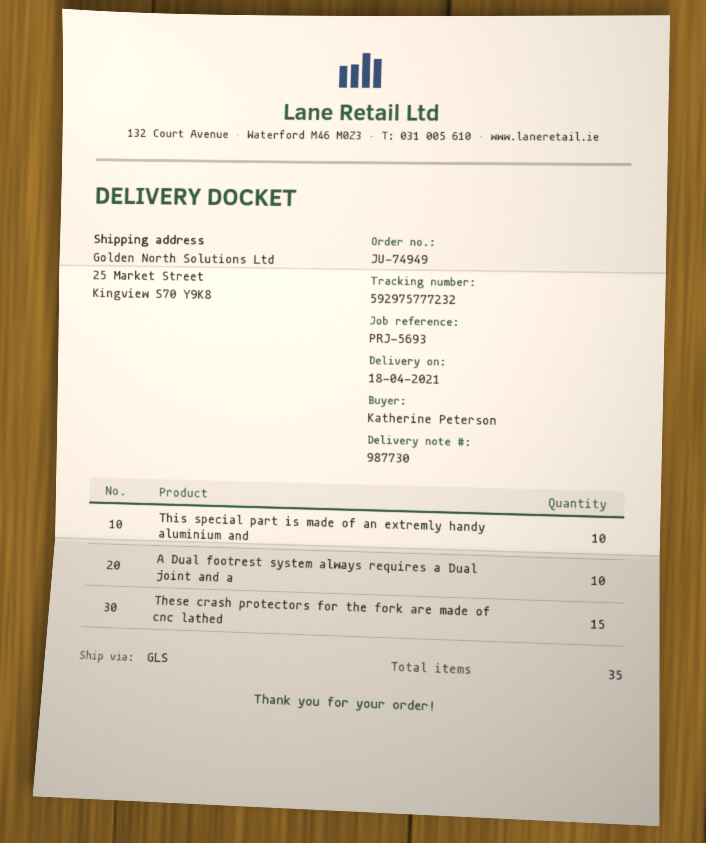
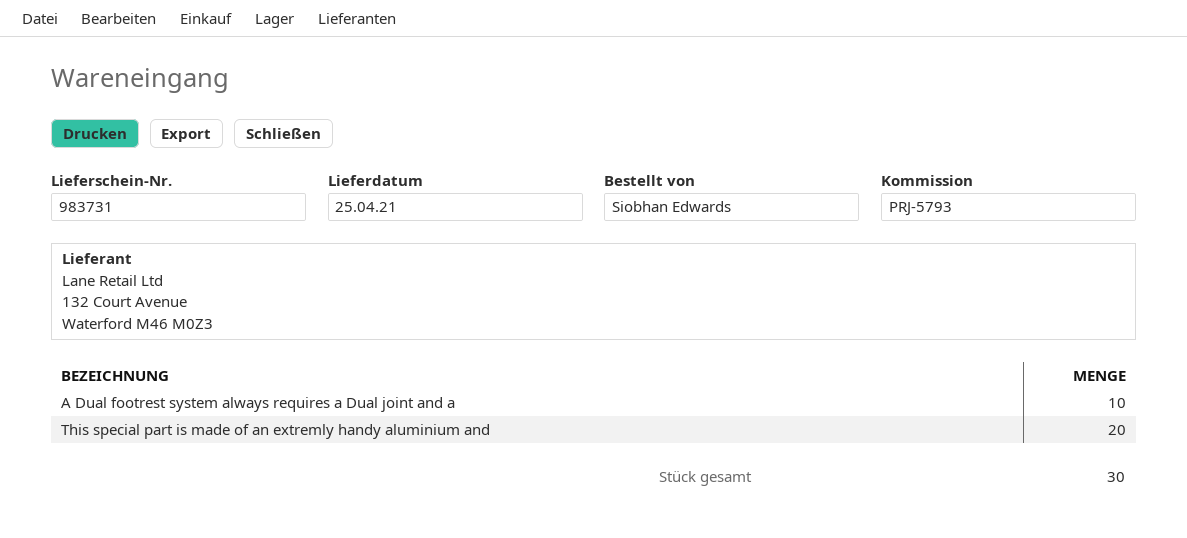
delivery note number: 987730 -> 983731
delivery date: 2021-04-18 -> 2021-04-25
reference: PRJ-5693 -> PRJ-5793
ordered by: Katherine Peterson -> Siobhan Edwards
This special part is made of an extremly handy aluminium and: 10 -> 20
These crash protectors for the fork are made of cnc lathed: 15 -> none
total quantity: 35 -> 30

